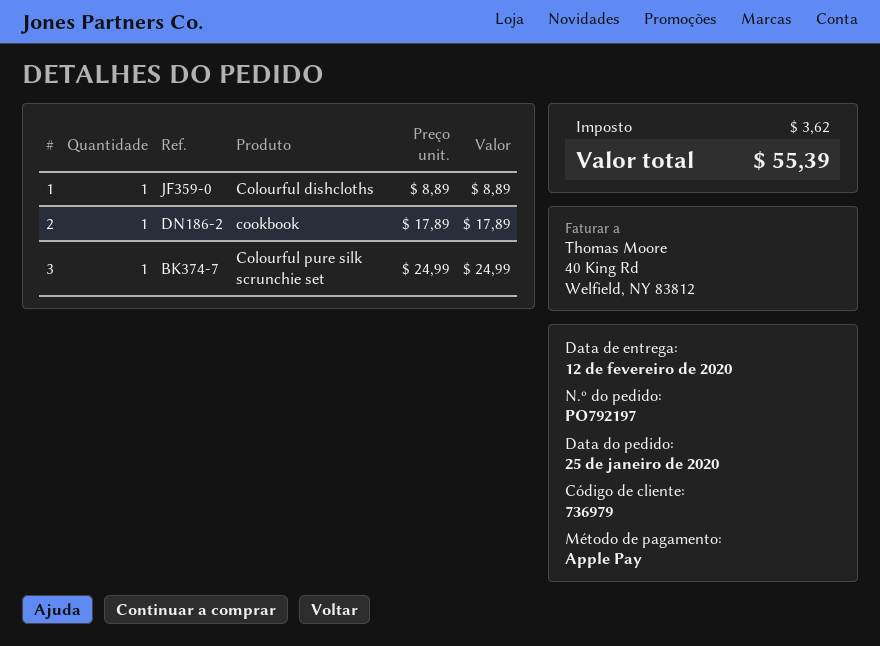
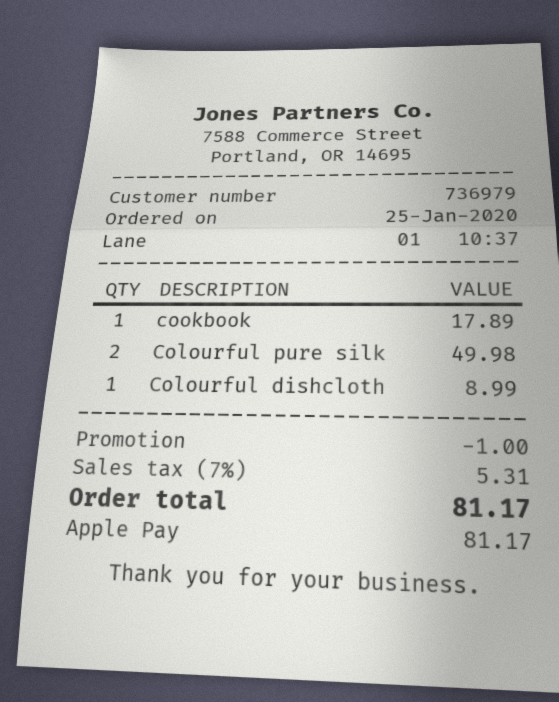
Colourful dishcloths: 1 for 8.89 -> 1 for 8.99
Colourful pure silk scrunchie set: 1 for 24.99 -> 2 for 49.98
discount: none -> 1.00
tax: 3.62 -> 5.31
total: 55.39 -> 81.17

